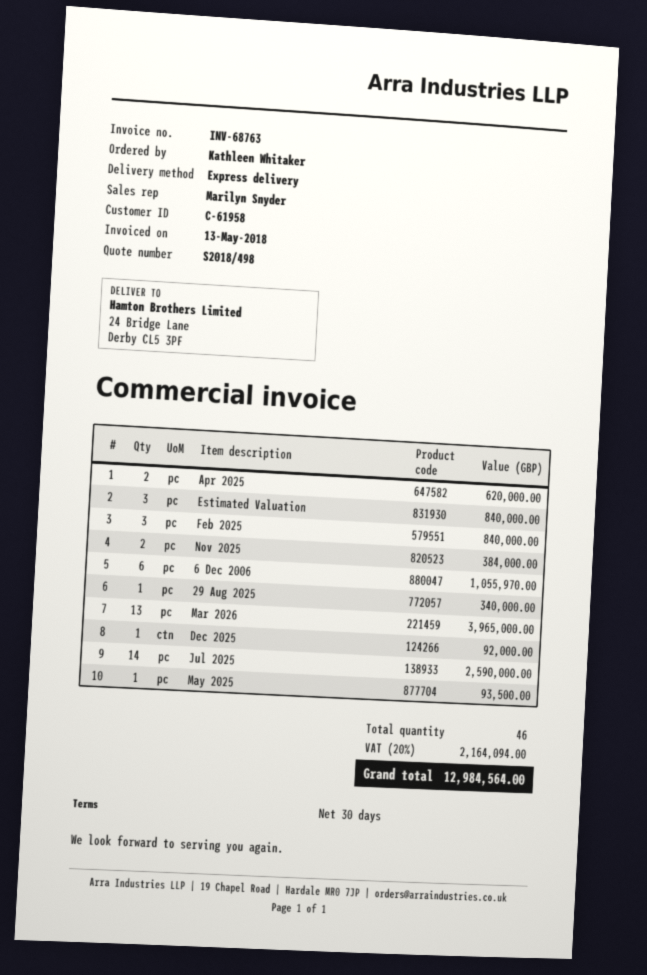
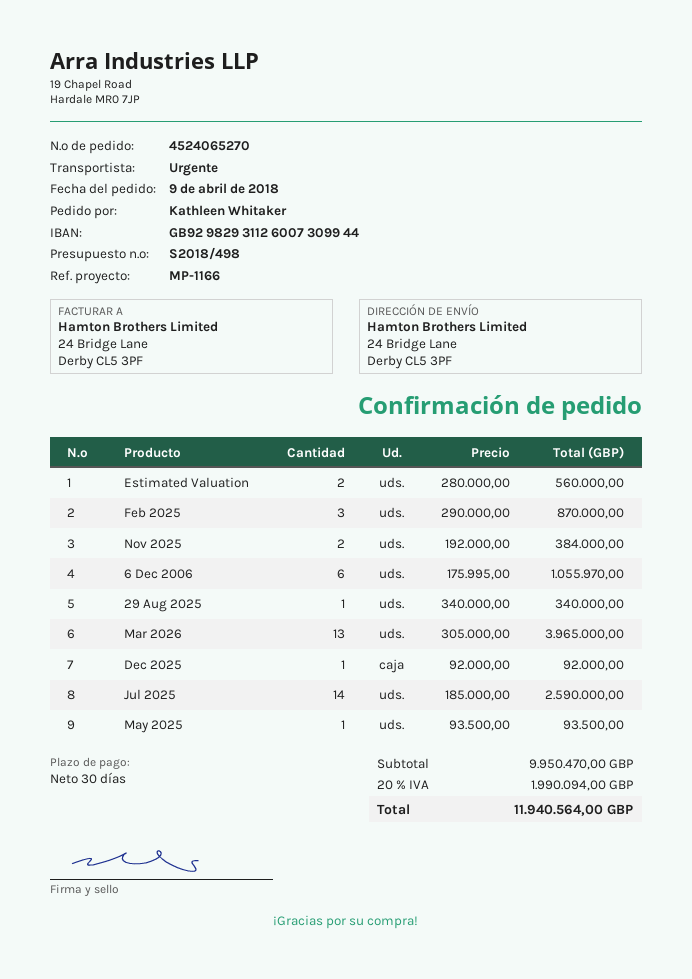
Apr 2025: 2 for 620000.00 -> none
Estimated Valuation: 3 for 840000.00 -> 2 for 560000.00
Feb 2025: 3 for 840000.00 -> 3 for 870000.00
tax: 20% = 2164094.00 -> 20% = 1990094.00
total: 12984564.00 -> 11940564.00

